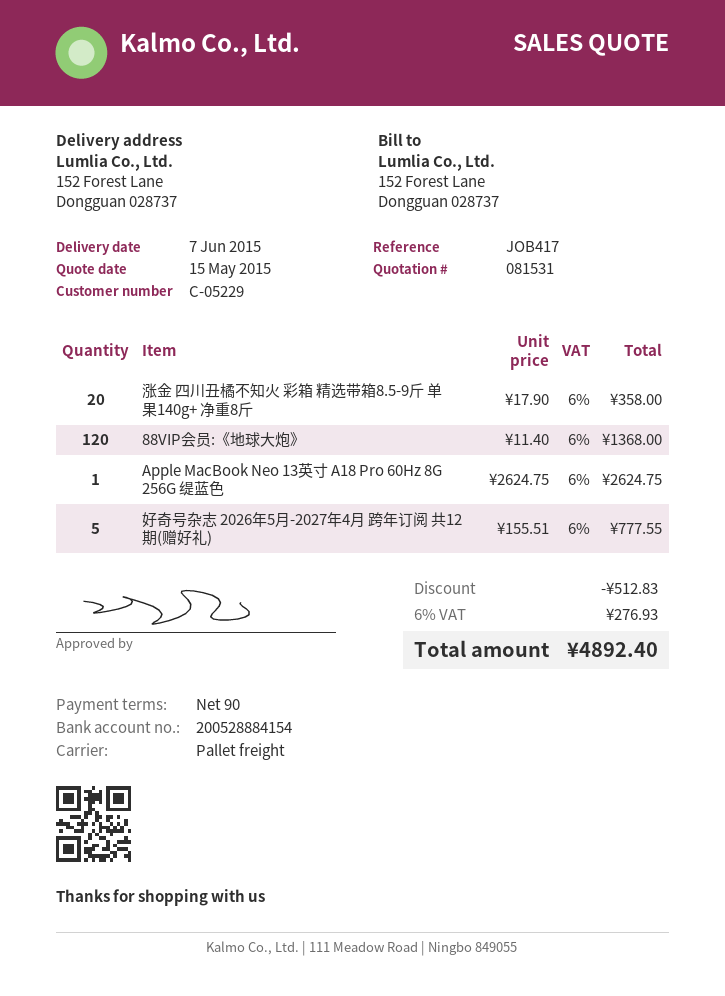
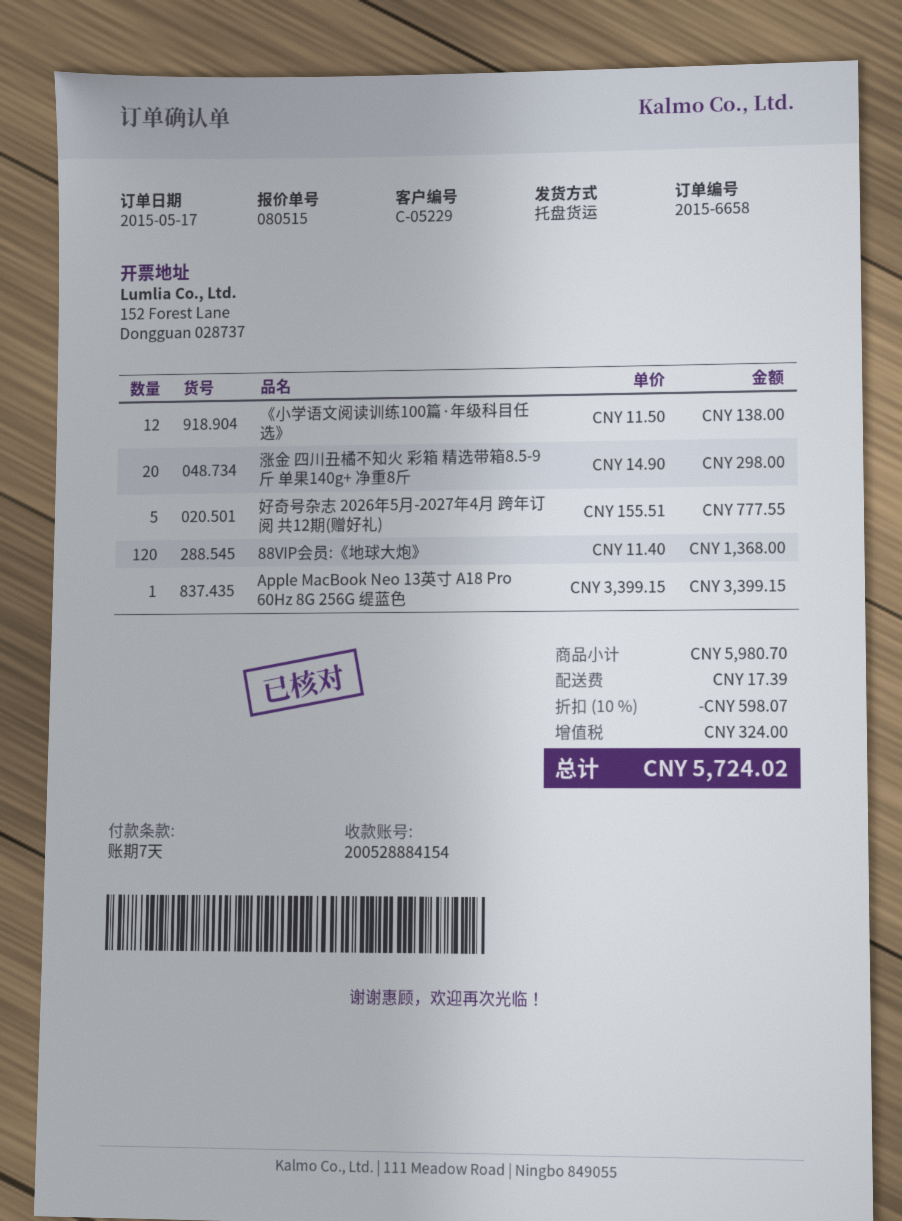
quote number: 081531 -> 080515
payment terms: 90 days -> 7 days
涨金 四川丑橘不知火 彩箱 精选带箱8.5-9斤 单果140g+ 净重8斤: 20 x 17.90 = 358.00 -> 20 x 14.90 = 298.00
Apple MacBook Neo 13英寸 A18 Pro 60Hz 8G 256G 缇蓝色: 1 x 2624.75 = 2624.75 -> 1 x 3399.15 = 3399.15
《小学语文阅读训练100篇·年级科目任选》: none -> 12 x 11.50 = 138.00
discount: 512.83 -> 598.07
shipping: none -> 17.39
tax: 276.93 -> 324.00
total: 4892.40 -> 5724.02

